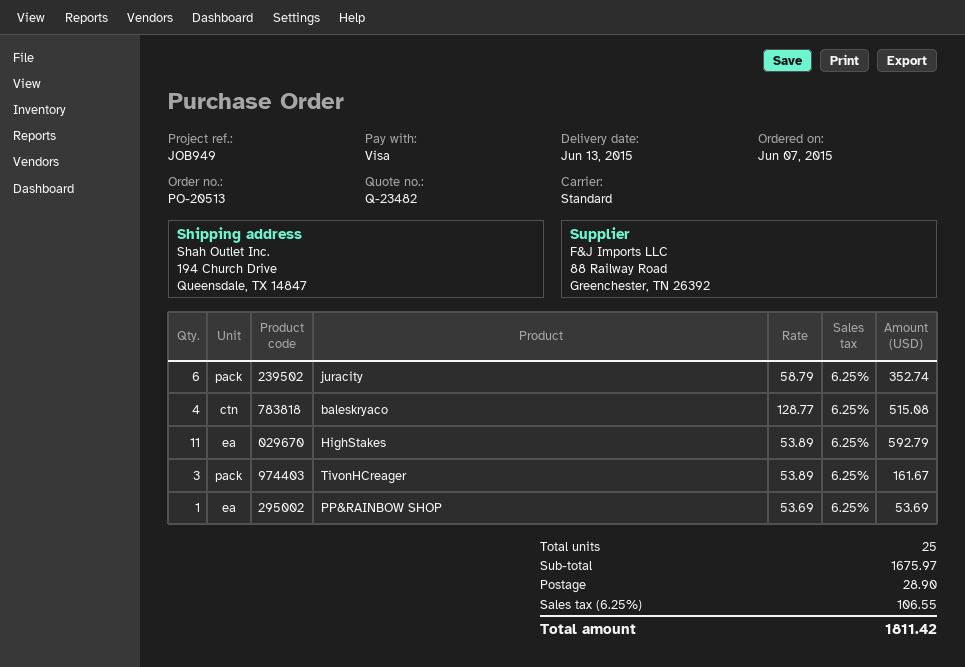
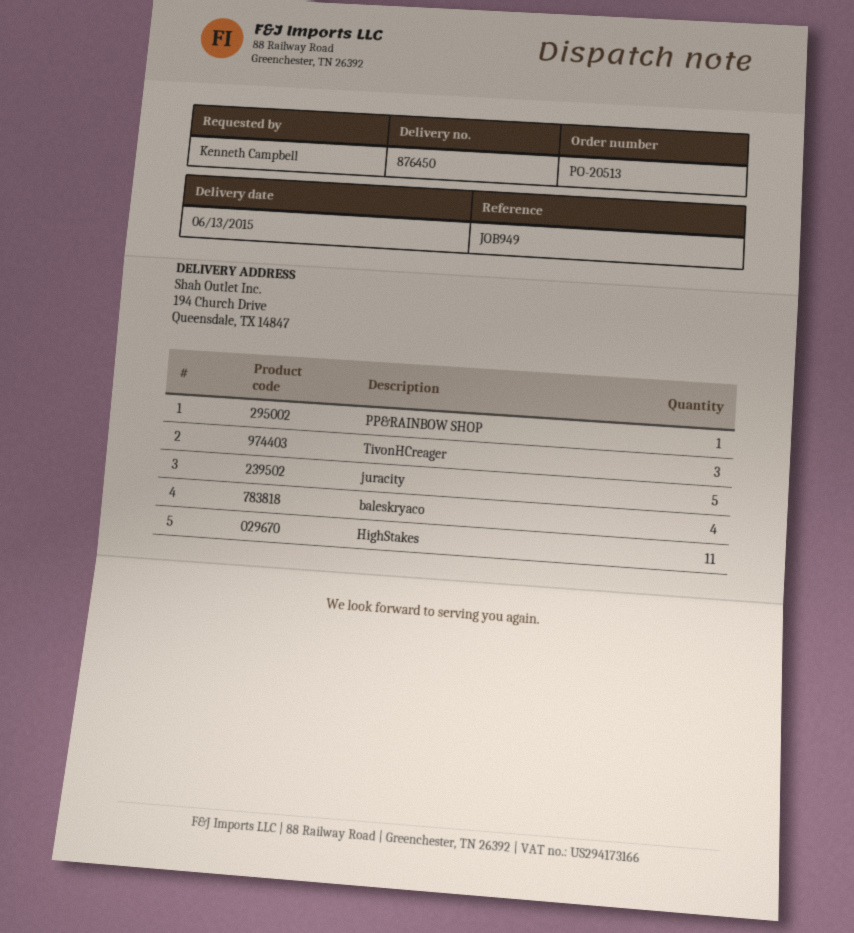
juracity: 6 -> 5

